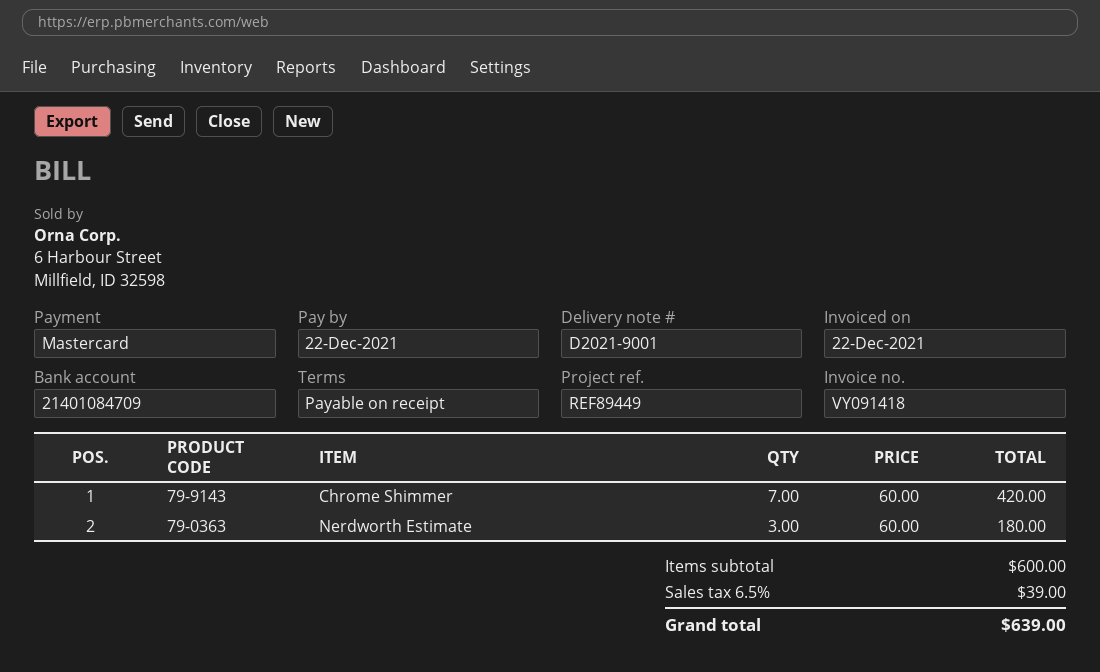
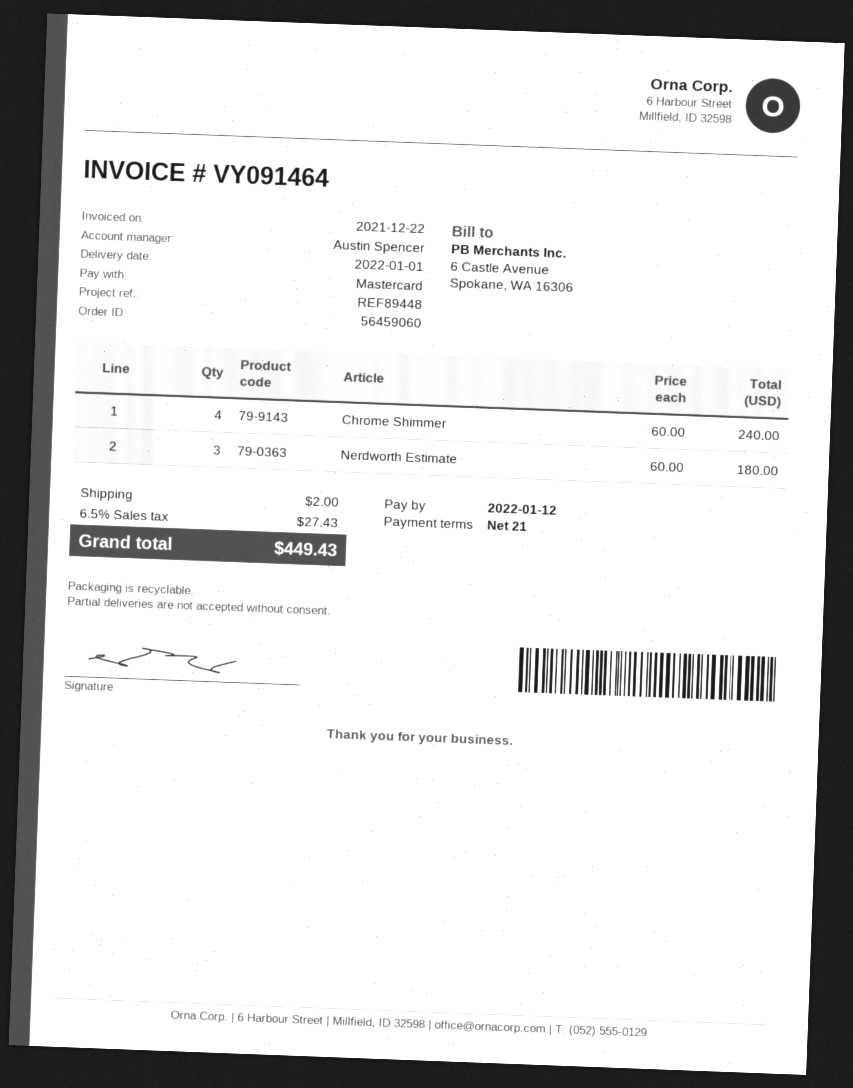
invoice number: VY091418 -> VY091464
payment terms: on receipt -> 21 days
due date: 2021-12-22 -> 2022-01-12
reference: REF89449 -> REF89448
Chrome Shimmer: 7 x 60.00 = 420.00 -> 4 x 60.00 = 240.00
shipping: none -> 2.00
tax: 6.5% = 39.00 -> 6.5% = 27.43
total: 639.00 -> 449.43

